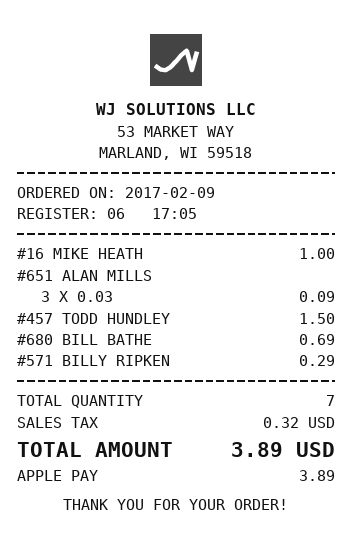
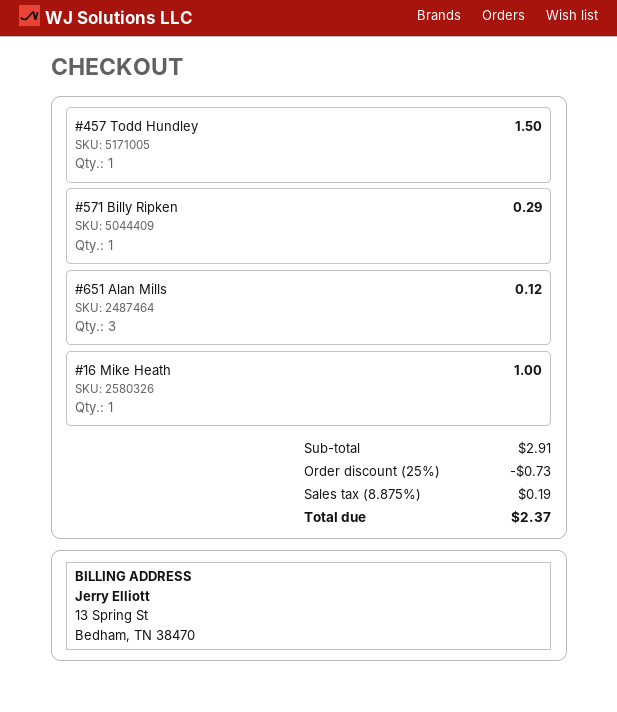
#651 ALAN MILLS: 3 for 0.09 -> 3 for 0.12
#680 BILL BATHE: 1 for 0.69 -> none
discount: none -> 25% = 0.73
tax: 0.32 -> 0.19
total: 3.89 -> 2.37

